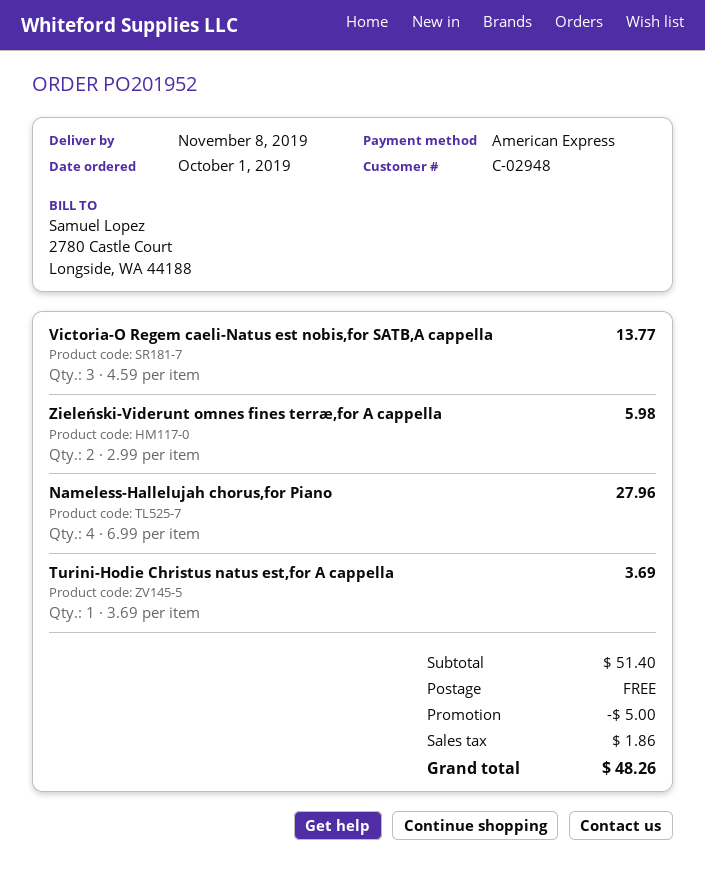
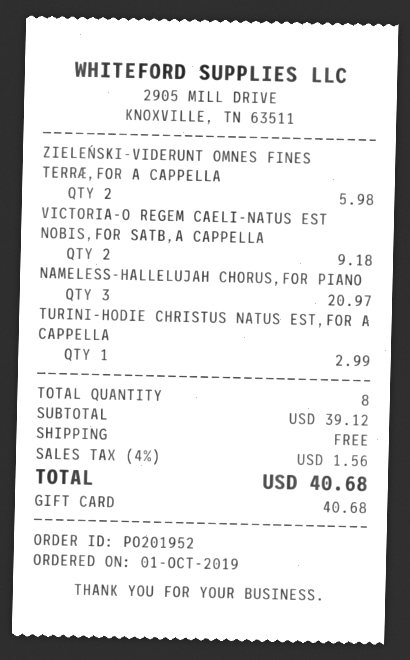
payment method: American Express -> gift card
Victoria-O Regem caeli-Natus est nobis,for SATB,A cappella: 3 for 13.77 -> 2 for 9.18
Nameless-Hallelujah chorus,for Piano: 4 for 27.96 -> 3 for 20.97
Turini-Hodie Christus natus est,for A cappella: 1 for 3.69 -> 1 for 2.99
subtotal: 51.40 -> 39.12
discount: 5.00 -> none
tax: 1.86 -> 1.56
total: 48.26 -> 40.68

